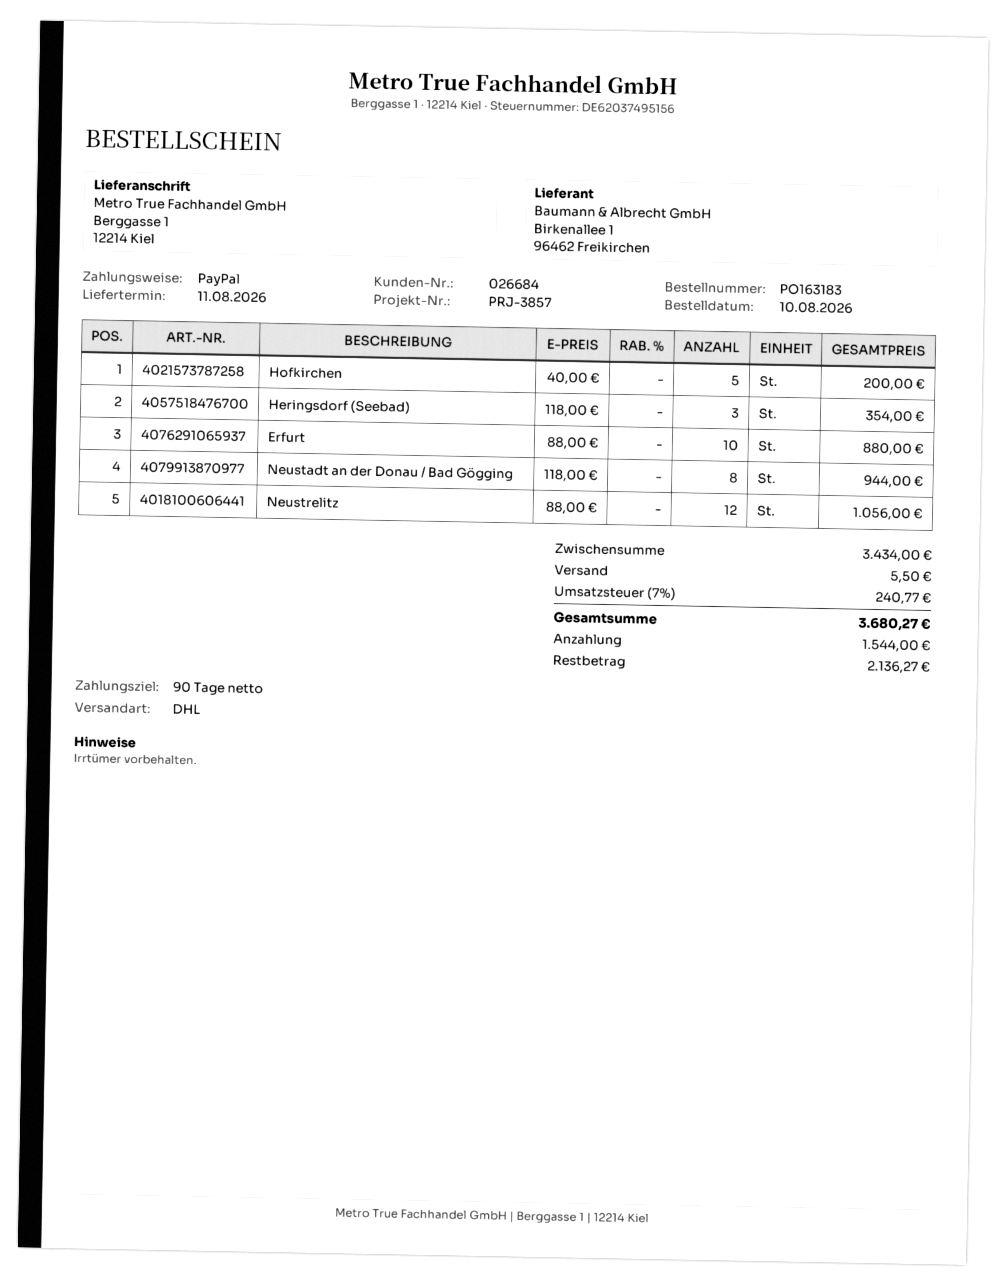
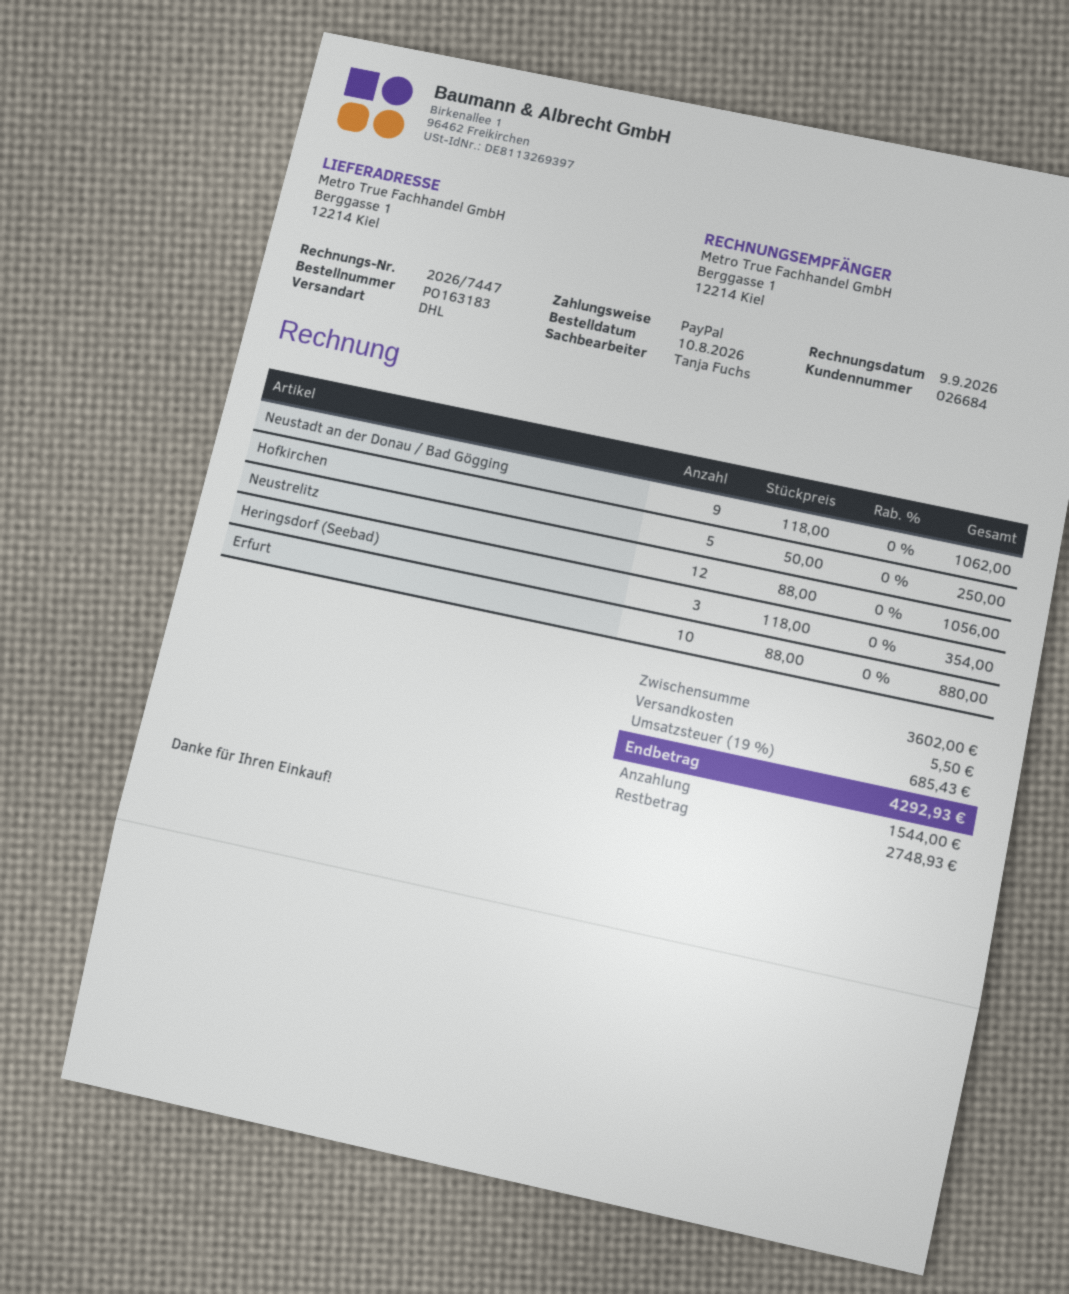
Hofkirchen: 5 x 40.00 = 200.00 -> 5 x 50.00 = 250.00
Neustadt an der Donau / Bad Gögging: 8 x 118.00 = 944.00 -> 9 x 118.00 = 1062.00
subtotal: 3434.00 -> 3602.00
tax: 7% = 240.77 -> 19% = 685.43
total: 3680.27 -> 4292.93
balance: 2136.27 -> 2748.93

